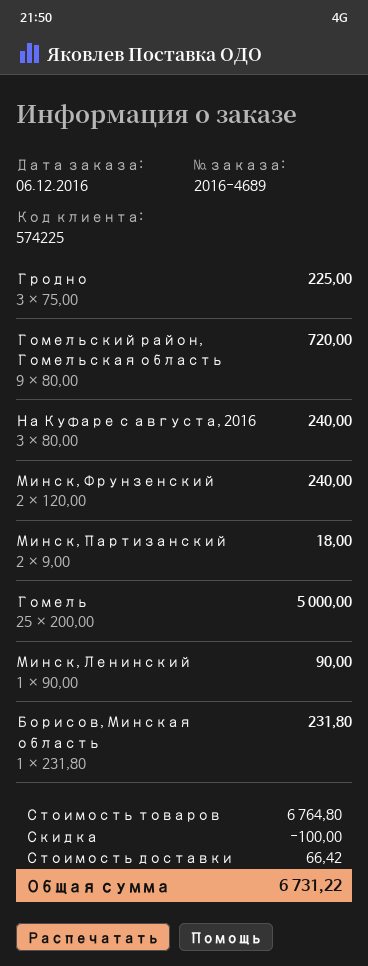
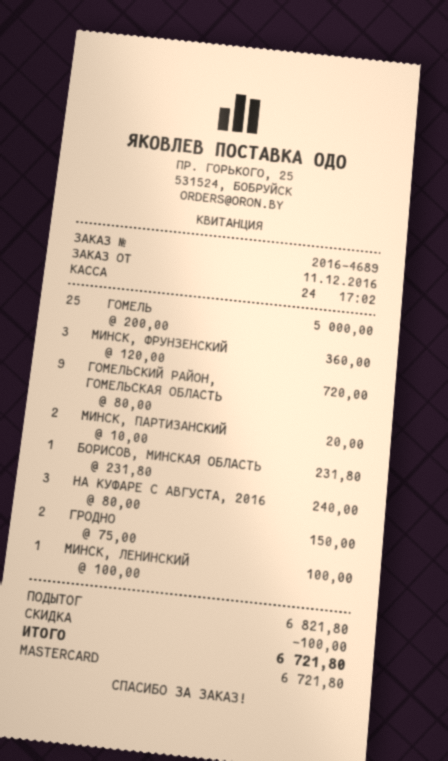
order date: 2016-12-06 -> 2016-12-11
Гродно: 3 x 75.00 = 225.00 -> 2 x 75.00 = 150.00
Минск, Фрунзенский: 2 x 120.00 = 240.00 -> 3 x 120.00 = 360.00
Минск, Партизанский: 2 x 9.00 = 18.00 -> 2 x 10.00 = 20.00
Минск, Ленинский: 1 x 90.00 = 90.00 -> 1 x 100.00 = 100.00
subtotal: 6764.80 -> 6821.80
shipping: 66.42 -> none
total: 6731.22 -> 6721.80

